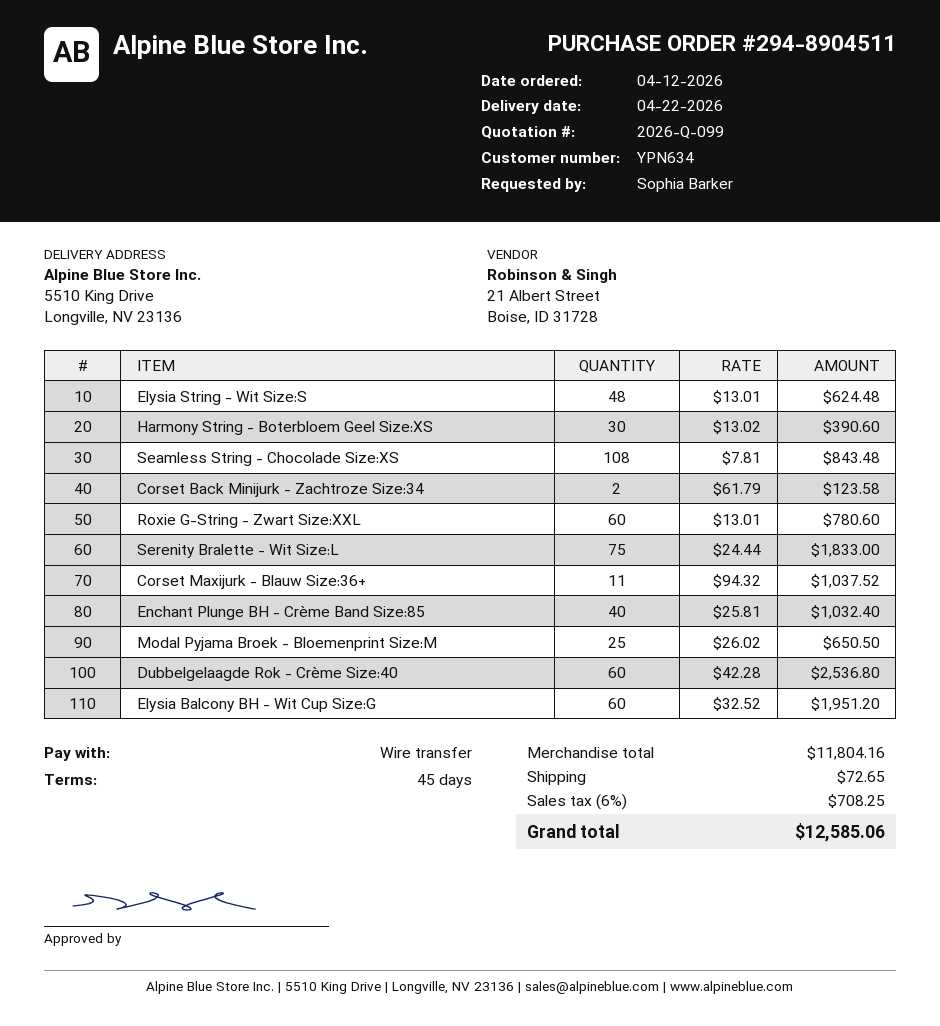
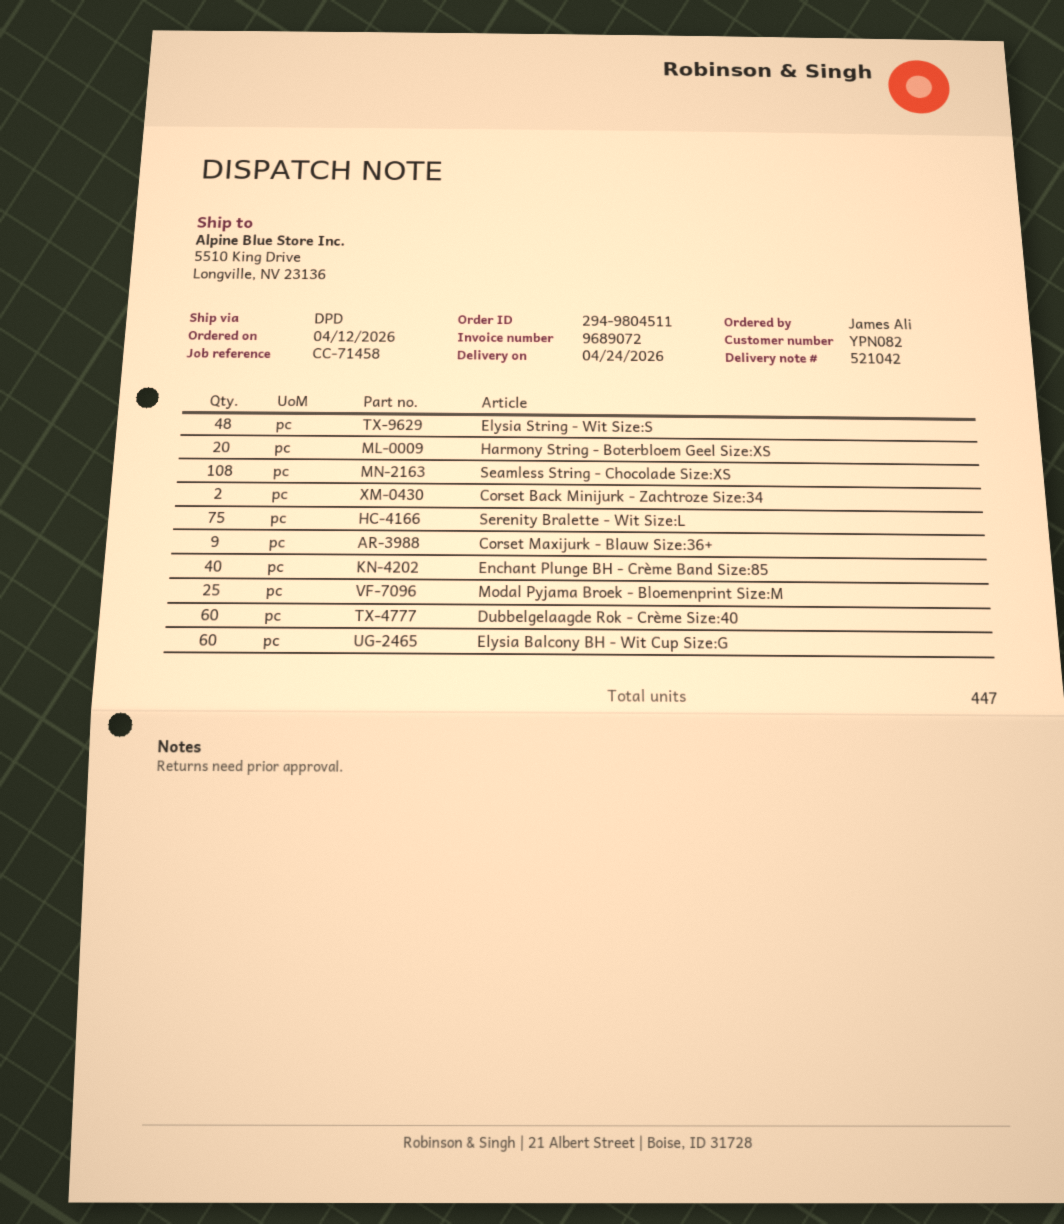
order number: 294-8904511 -> 294-9804511
delivery date: 2026-04-22 -> 2026-04-24
customer number: YPN634 -> YPN082
ordered by: Sophia Barker -> James Ali
Harmony String - Boterbloem Geel Size:XS: 30 -> 20
Roxie G-String - Zwart Size:XXL: 60 -> none
Corset Maxijurk - Blauw Size:36+: 11 -> 9

